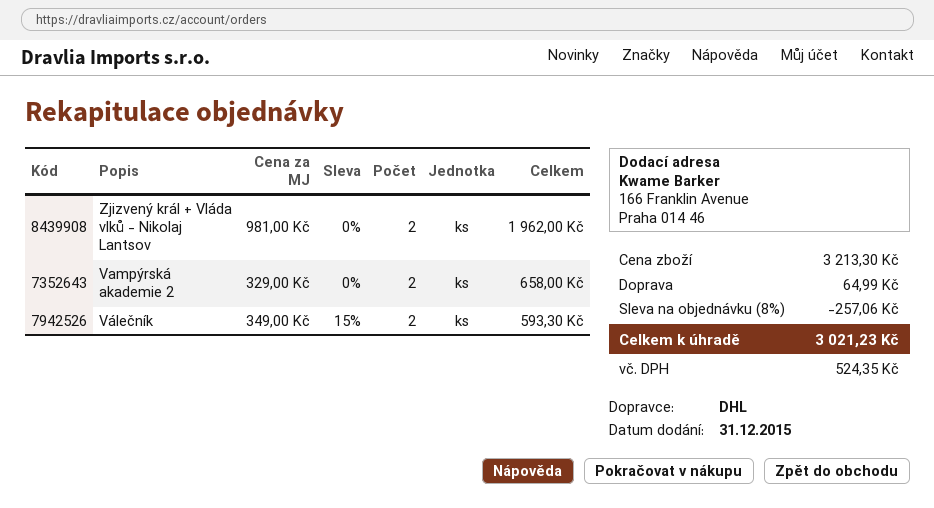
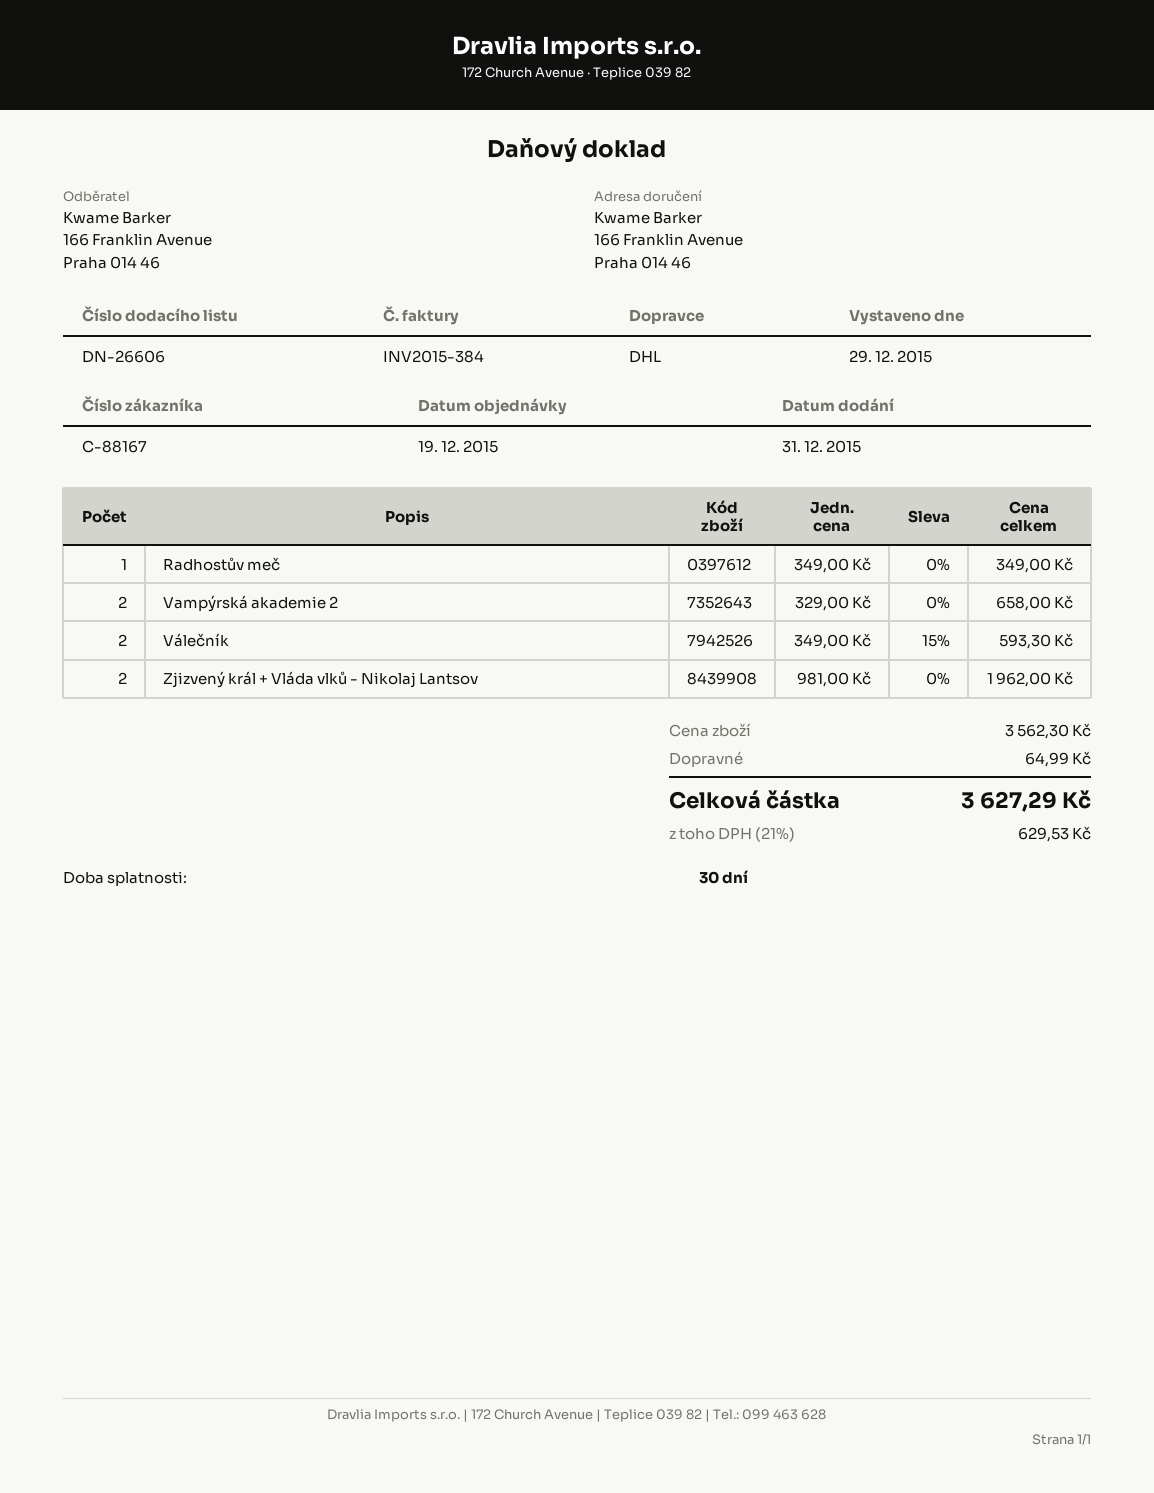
Radhostův meč: none -> 1 x 349.00 = 349.00
subtotal: 3213.30 -> 3562.30
discount: 8% = 257.06 -> none
tax: 524.35 -> 629.53
total: 3021.23 -> 3627.29

